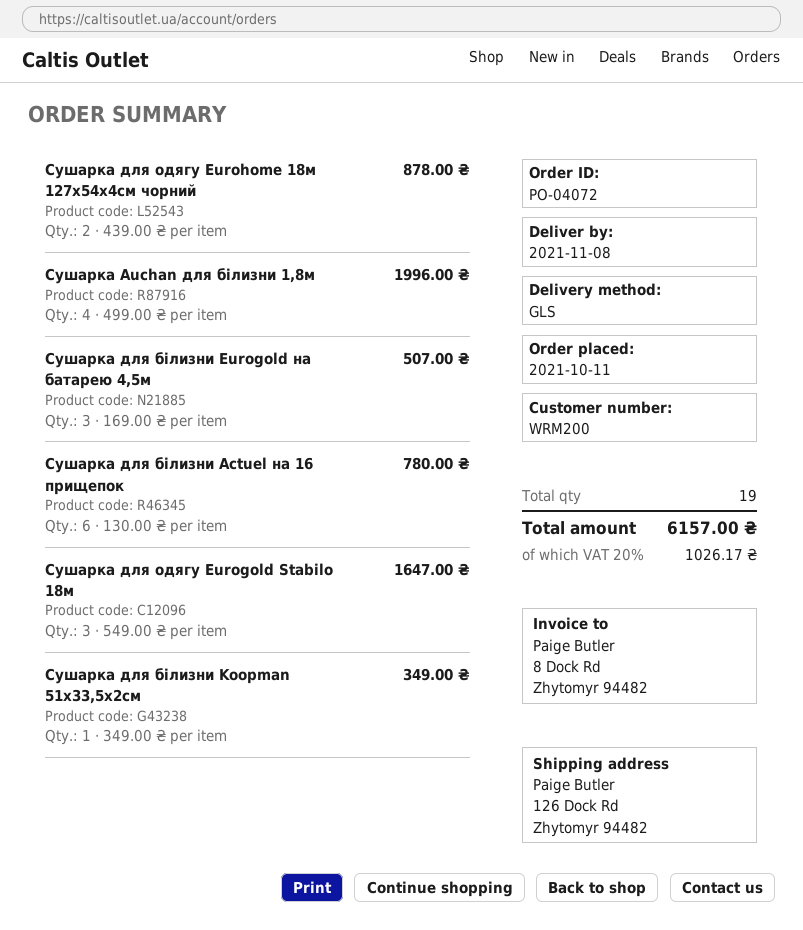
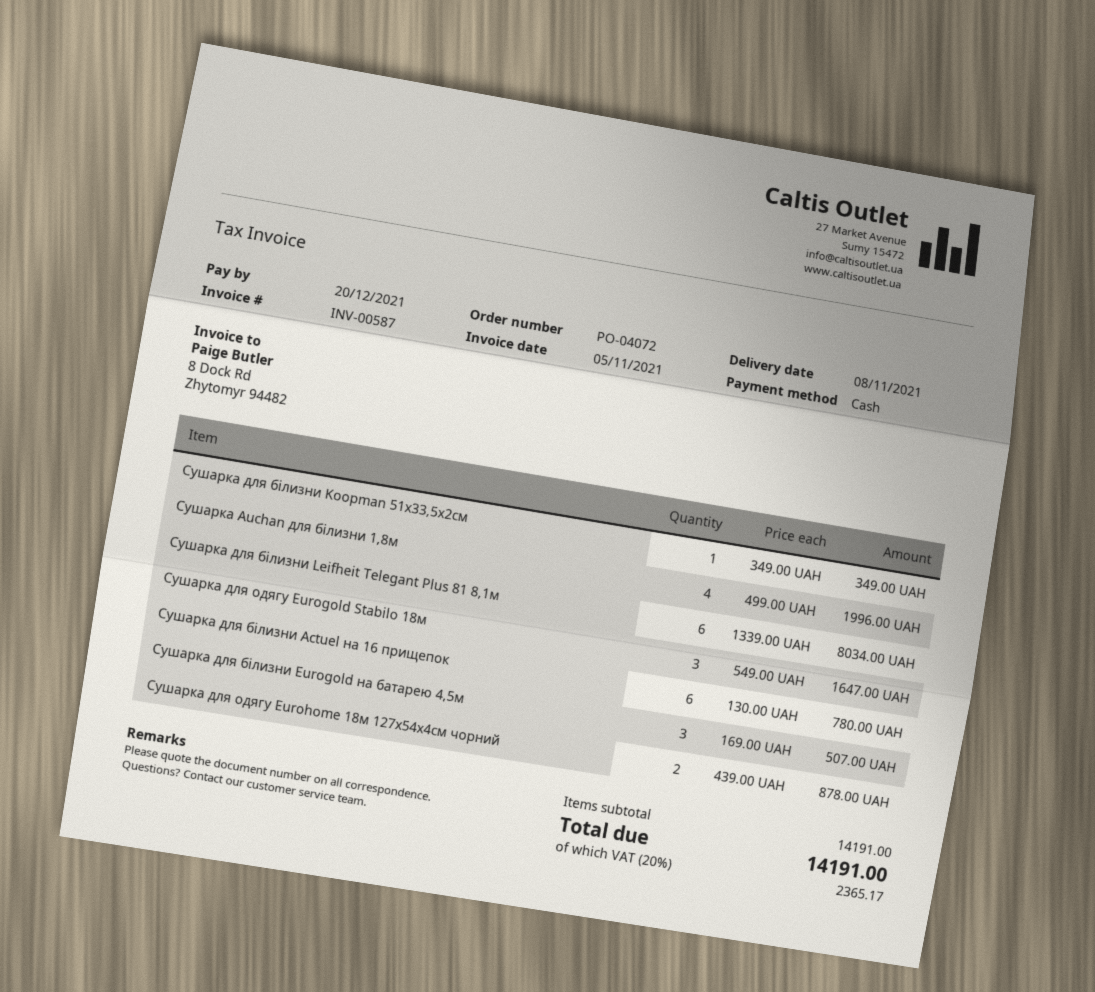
Сушарка для білизни Leifheit Telegant Plus 81 8,1м: none -> 6 x 1339.00 = 8034.00
tax: 20% = 1026.17 -> 20% = 2365.17
total: 6157.00 -> 14191.00

